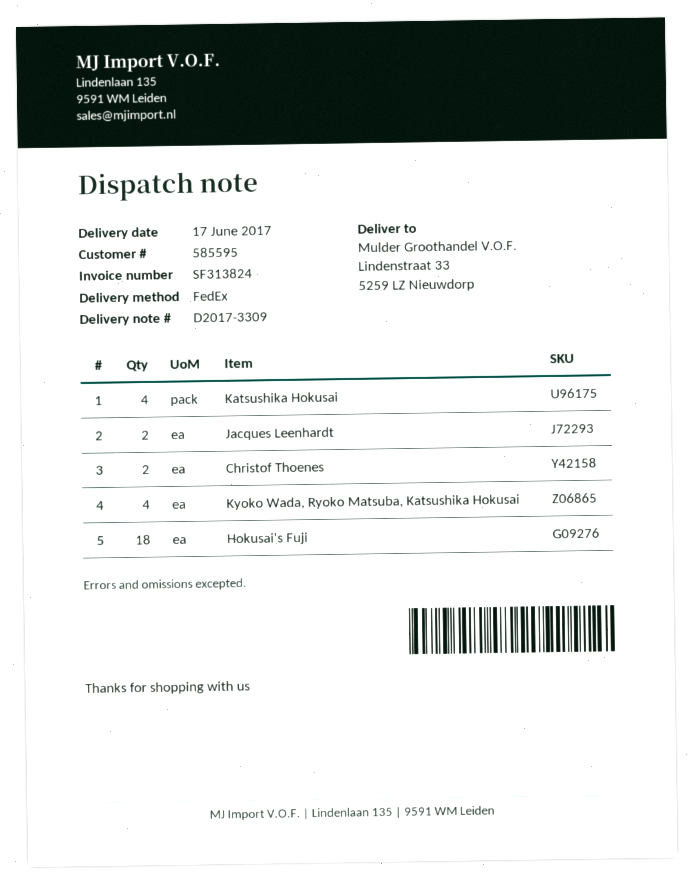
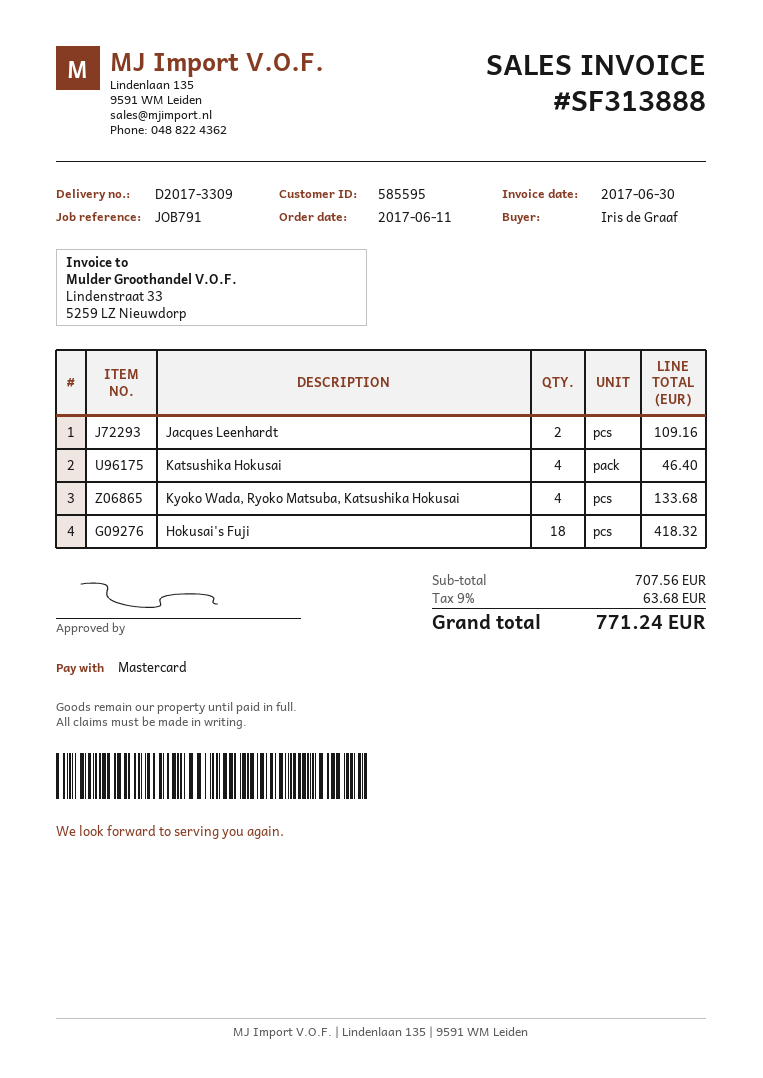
invoice number: SF313824 -> SF313888
Christof Thoenes: 2 -> none

